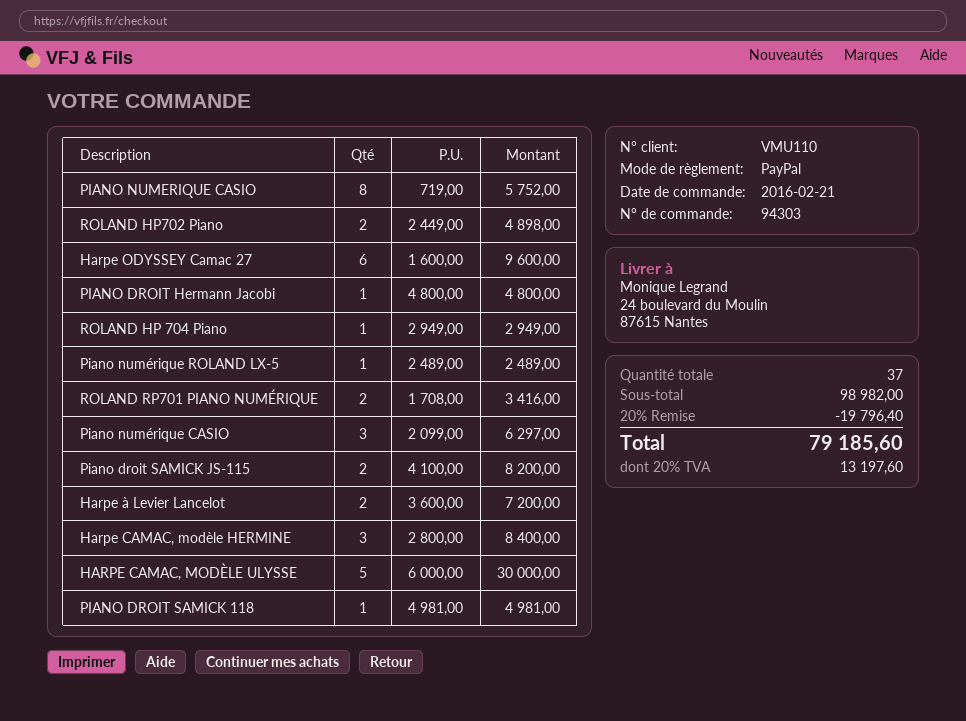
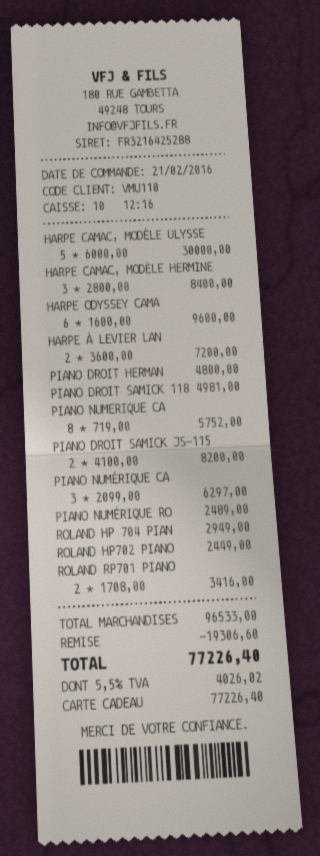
payment method: PayPal -> gift card
ROLAND HP702 Piano: 2 x 2449.00 = 4898.00 -> 1 x 2449.00 = 2449.00
subtotal: 98982.00 -> 96533.00
discount: 19796.40 -> 19306.60
tax: 20% = 13197.60 -> 5.5% = 4026.02
total: 79185.60 -> 77226.40

